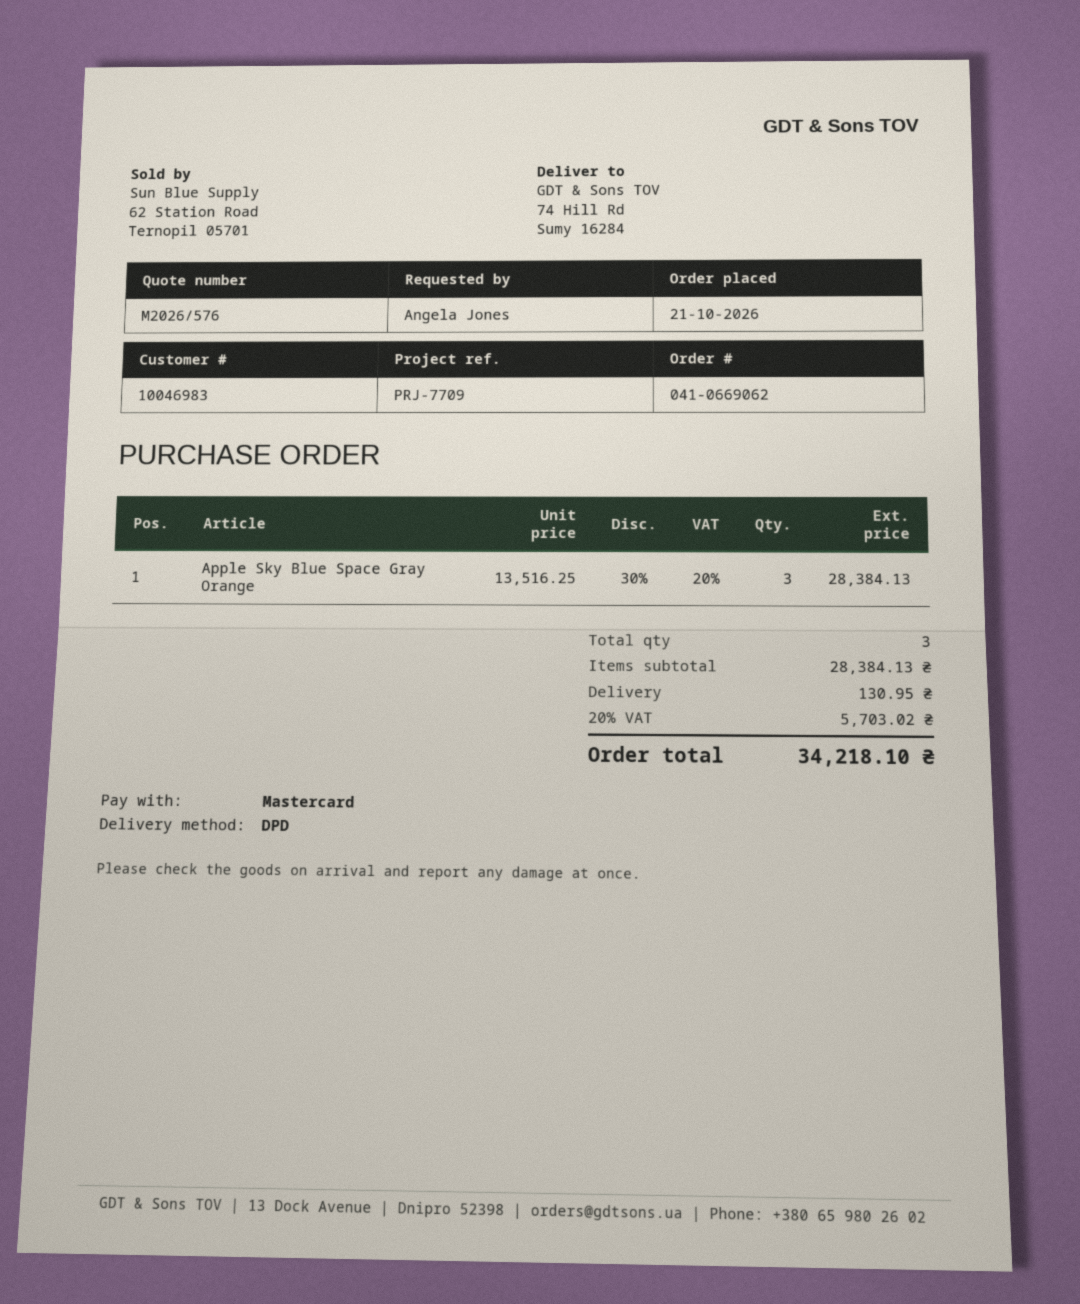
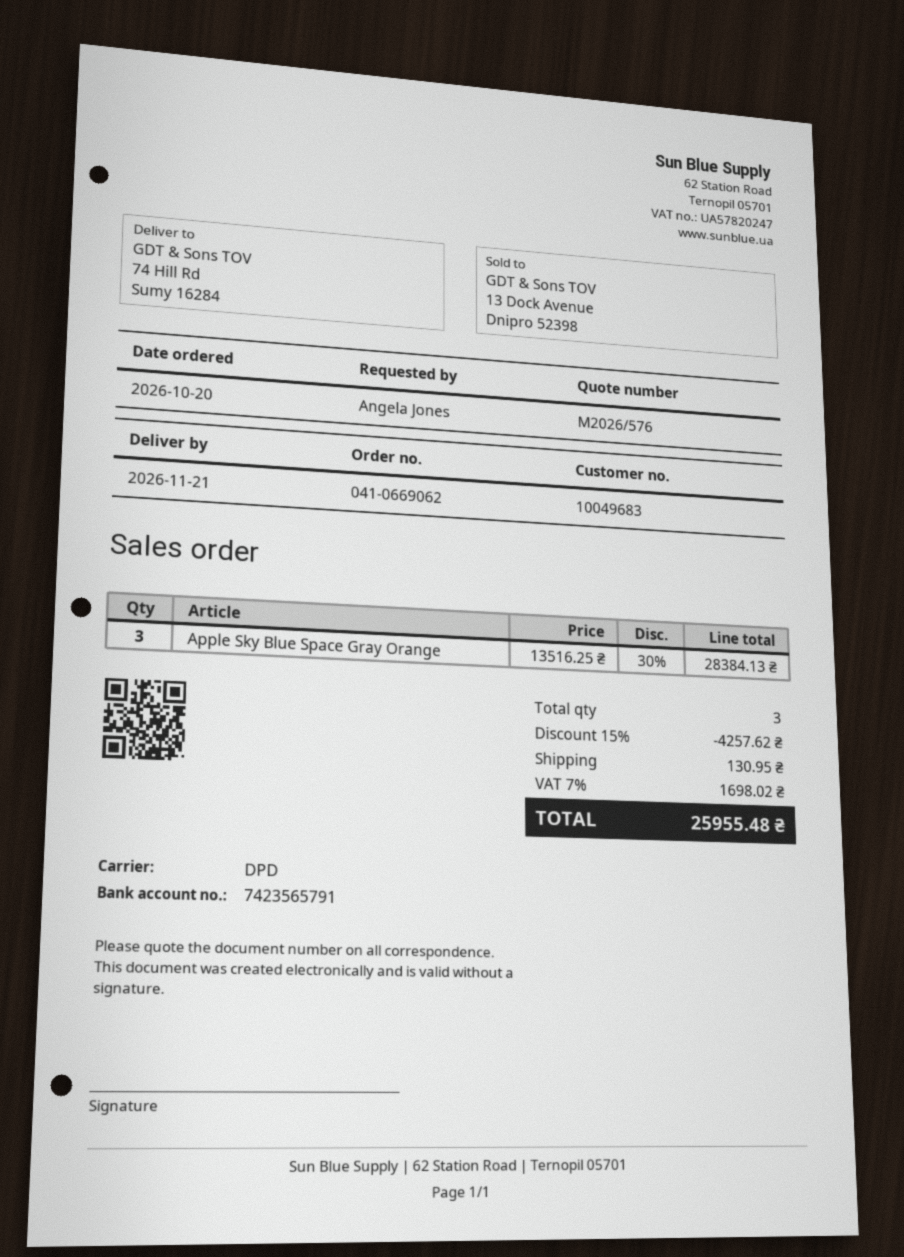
order date: 2026-10-21 -> 2026-10-20
customer number: 10046983 -> 10049683
discount: none -> 15% = 4257.62
tax: 20% = 5703.02 -> 7% = 1698.02
total: 34218.10 -> 25955.48

